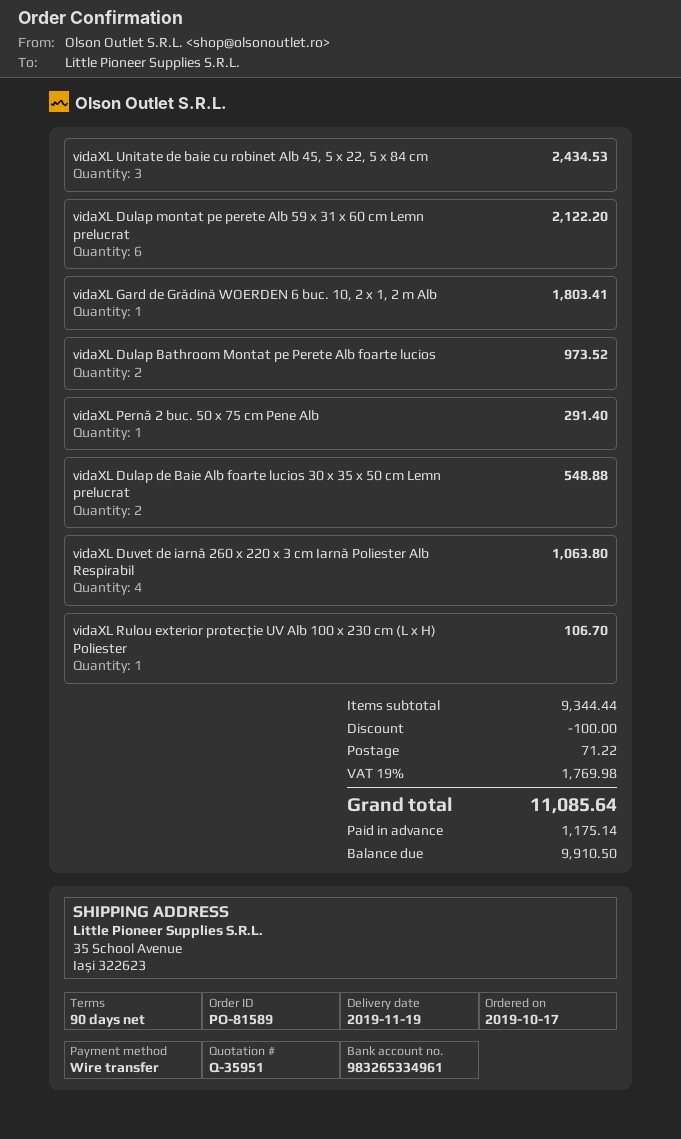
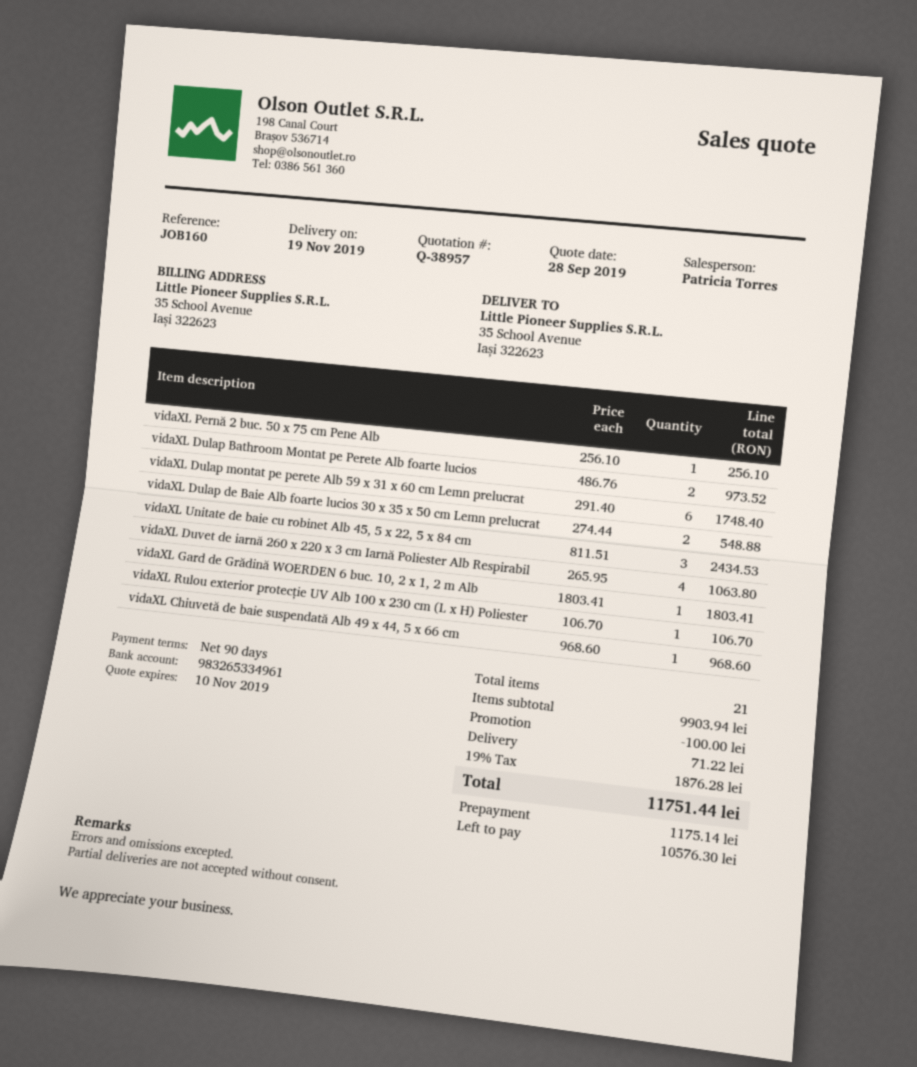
quote number: Q-35951 -> Q-38957
vidaXL Dulap montat pe perete Alb 59 x 31 x 60 cm Lemn prelucrat: 6 for 2122.20 -> 6 for 1748.40
vidaXL Pernă 2 buc. 50 x 75 cm Pene Alb: 1 for 291.40 -> 1 for 256.10
vidaXL Chiuvetă de baie suspendată Alb 49 x 44, 5 x 66 cm: none -> 1 for 968.60
subtotal: 9344.44 -> 9903.94
tax: 19% = 1769.98 -> 19% = 1876.28
total: 11085.64 -> 11751.44
balance: 9910.50 -> 10576.30

